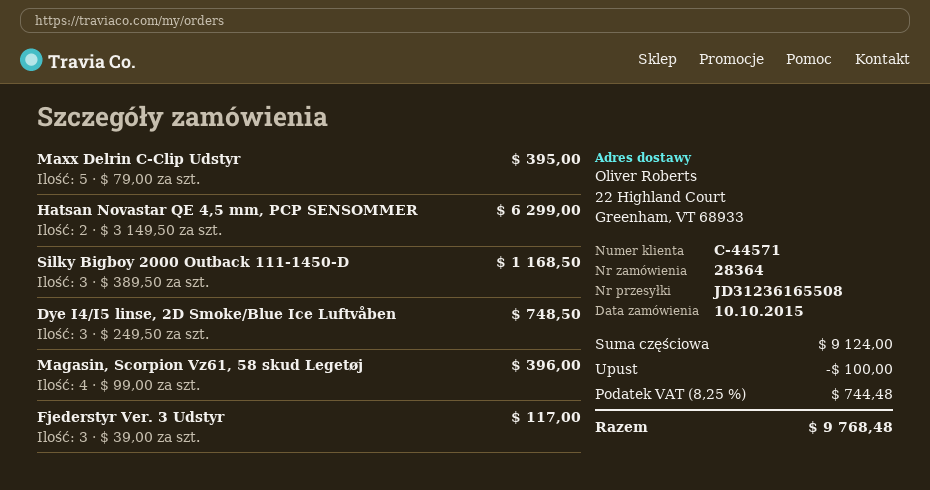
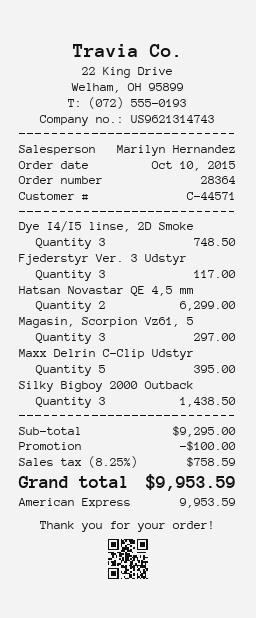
Silky Bigboy 2000 Outback 111-1450-D: 3 for 1168.50 -> 3 for 1438.50
Magasin, Scorpion Vz61, 58 skud Legetøj: 4 for 396.00 -> 3 for 297.00
subtotal: 9124.00 -> 9295.00
tax: 8.25% = 744.48 -> 8.25% = 758.59
total: 9768.48 -> 9953.59

